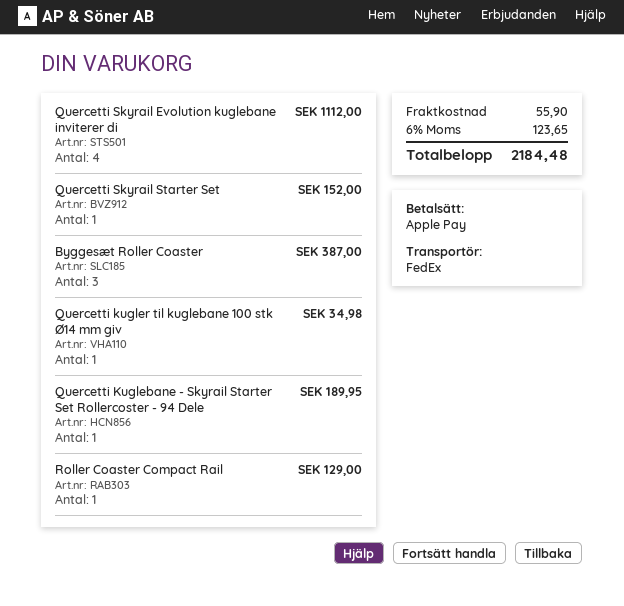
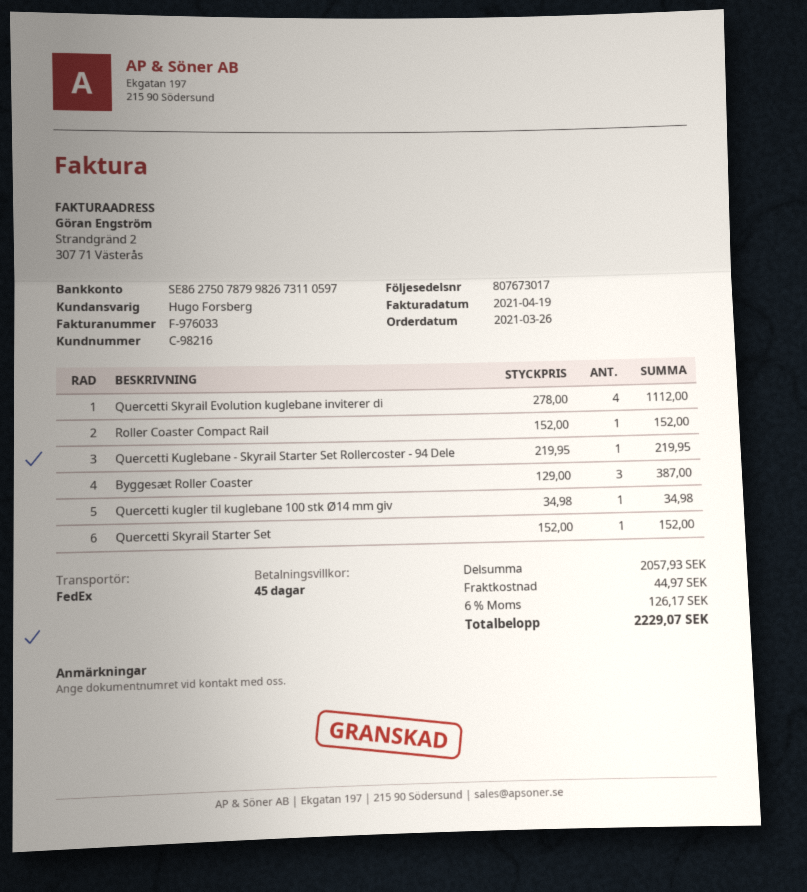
Quercetti Kuglebane - Skyrail Starter Set Rollercoster - 94 Dele: 1 for 189.95 -> 1 for 219.95
Roller Coaster Compact Rail: 1 for 129.00 -> 1 for 152.00
shipping: 55.90 -> 44.97
tax: 6% = 123.65 -> 6% = 126.17
total: 2184.48 -> 2229.07

